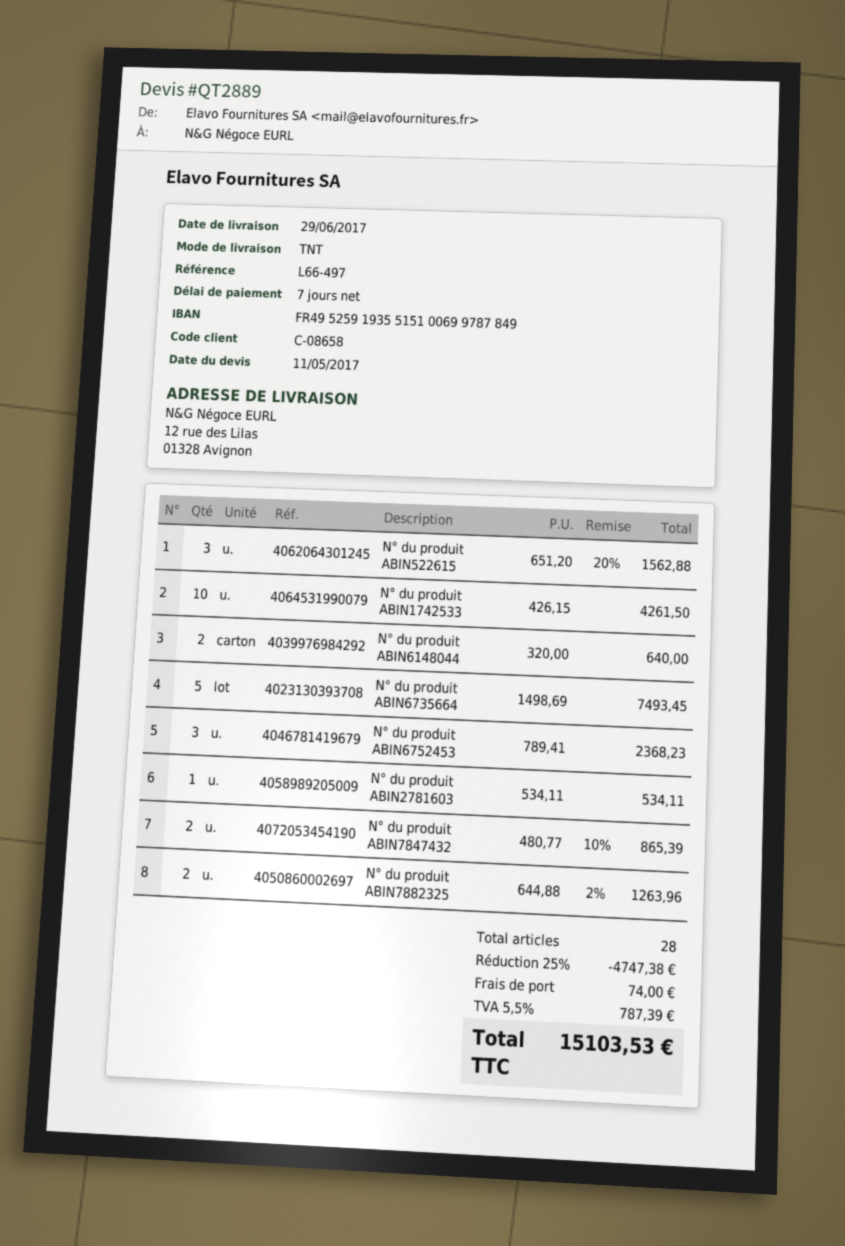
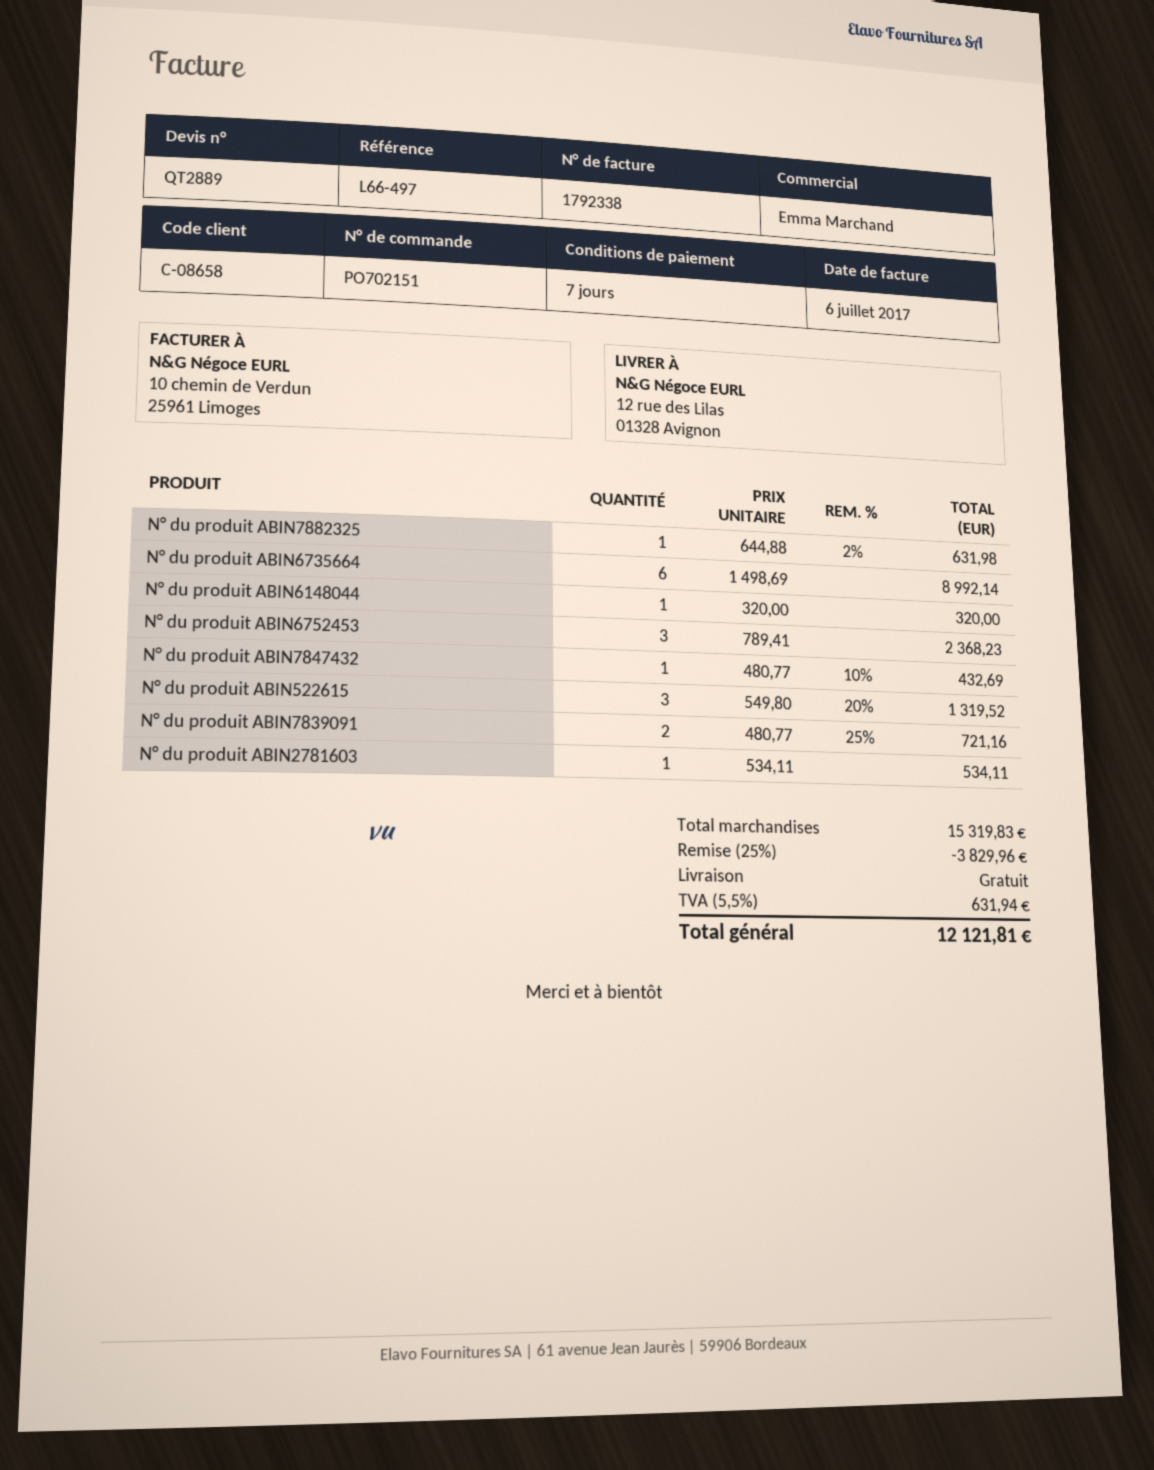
N° du produit ABIN522615: 3 x 651.20 - 20% = 1562.88 -> 3 x 549.80 - 20% = 1319.52
N° du produit ABIN1742533: 10 x 426.15 = 4261.50 -> none
N° du produit ABIN6148044: 2 x 320.00 = 640.00 -> 1 x 320.00 = 320.00
N° du produit ABIN6735664: 5 x 1498.69 = 7493.45 -> 6 x 1498.69 = 8992.14
N° du produit ABIN7847432: 2 x 480.77 - 10% = 865.39 -> 1 x 480.77 - 10% = 432.69
N° du produit ABIN7882325: 2 x 644.88 - 2% = 1263.96 -> 1 x 644.88 - 2% = 631.98
N° du produit ABIN7839091: none -> 2 x 480.77 - 25% = 721.16
discount: 25% = 4747.38 -> 25% = 3829.96
shipping: 74.00 -> 0.00
tax: 5.5% = 787.39 -> 5.5% = 631.94
total: 15103.53 -> 12121.81

